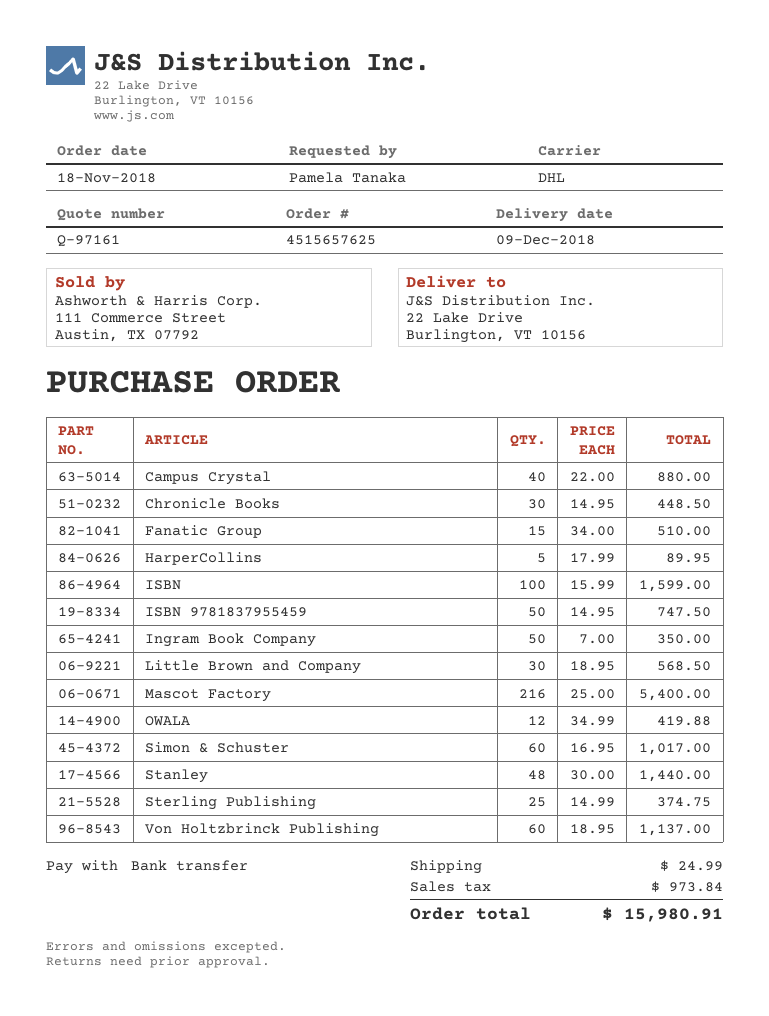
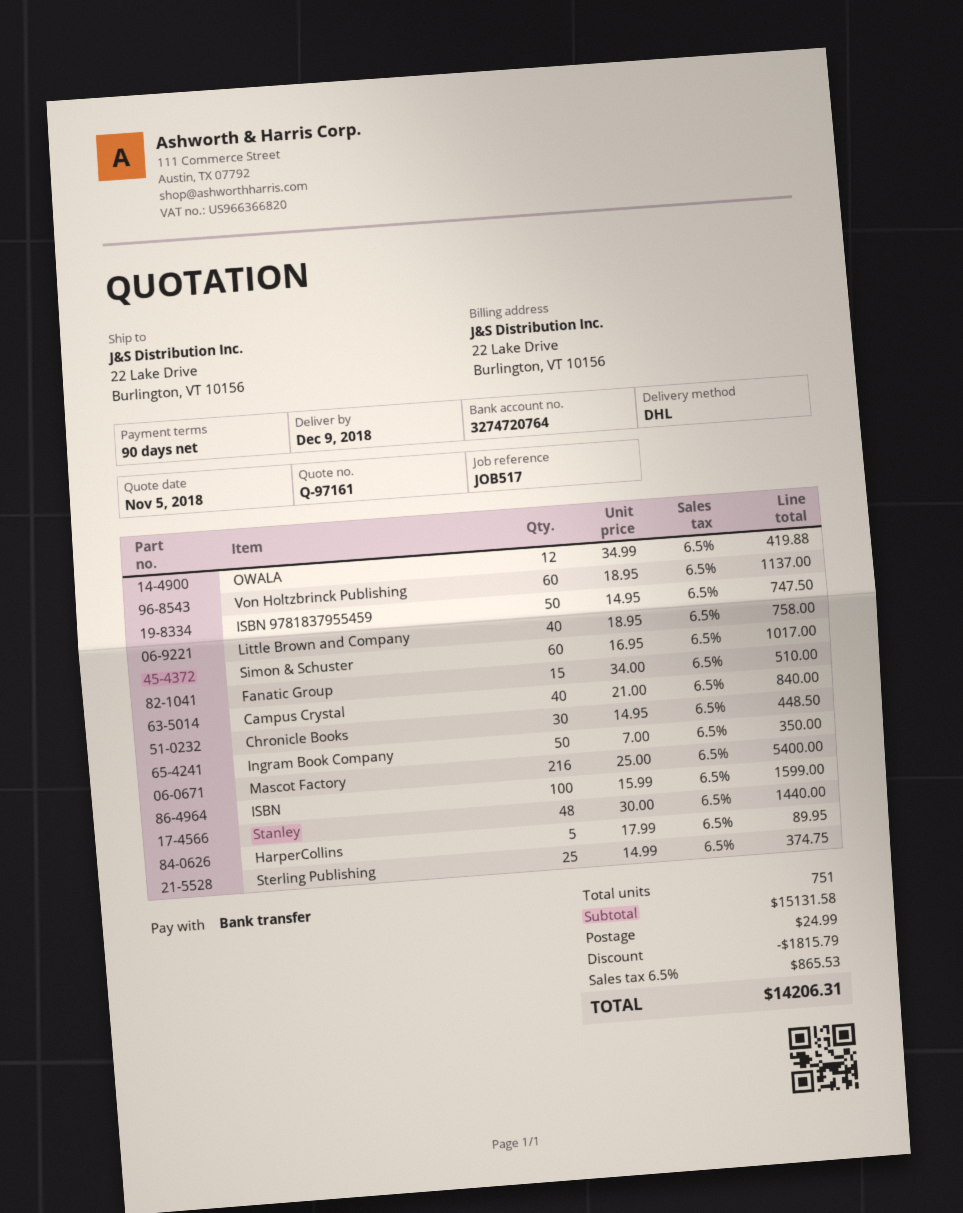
Campus Crystal: 40 x 22.00 = 880.00 -> 40 x 21.00 = 840.00
Little Brown and Company: 30 x 18.95 = 568.50 -> 40 x 18.95 = 758.00
discount: none -> 1815.79
tax: 973.84 -> 865.53
total: 15980.91 -> 14206.31

